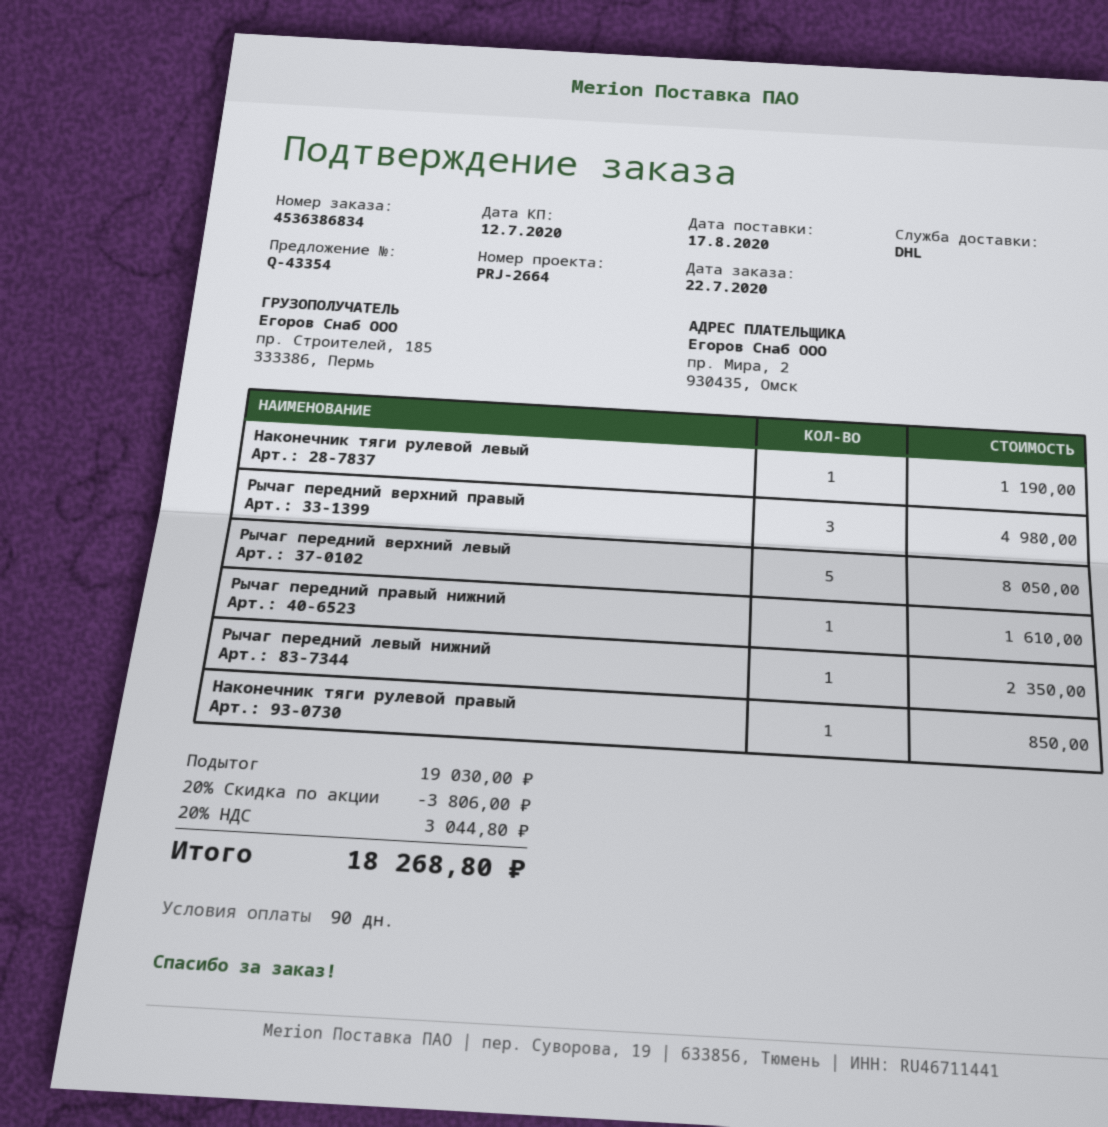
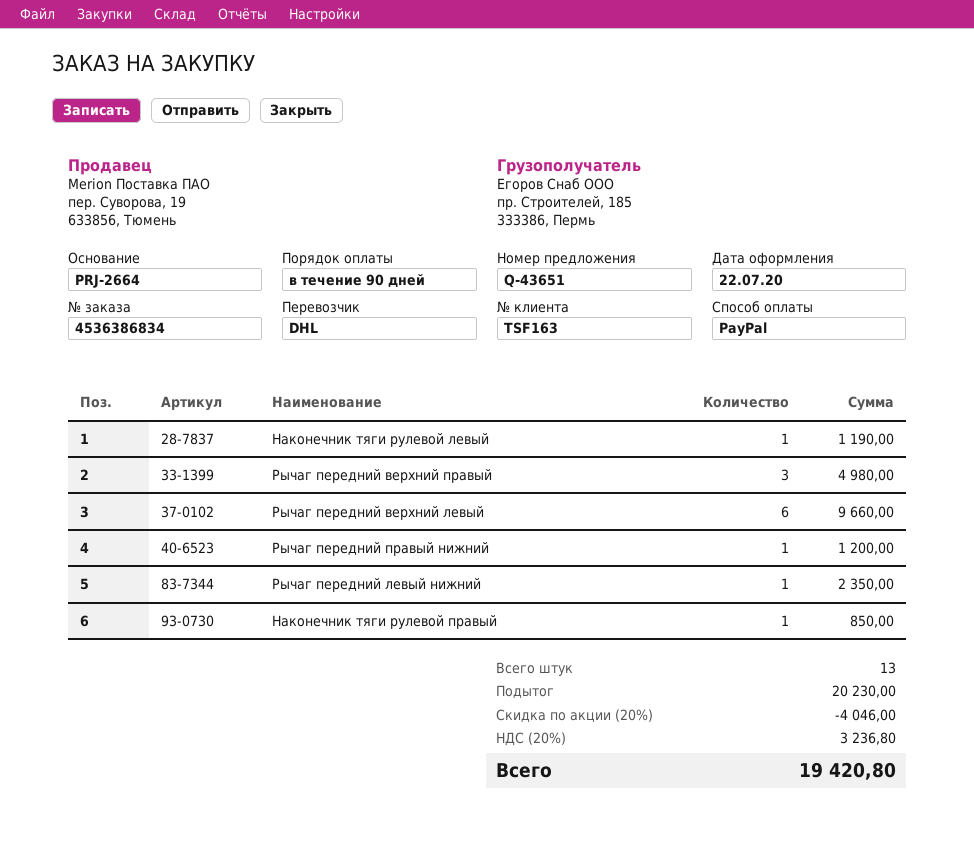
quote number: Q-43354 -> Q-43651
Рычаг передний верхний левый: 5 for 8050.00 -> 6 for 9660.00
Рычаг передний правый нижний: 1 for 1610.00 -> 1 for 1200.00
subtotal: 19030.00 -> 20230.00
discount: 20% = 3806.00 -> 20% = 4046.00
tax: 20% = 3044.80 -> 20% = 3236.80
total: 18268.80 -> 19420.80

